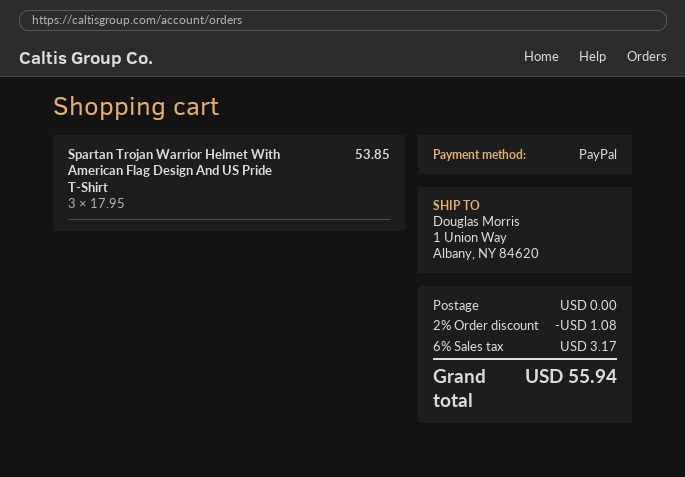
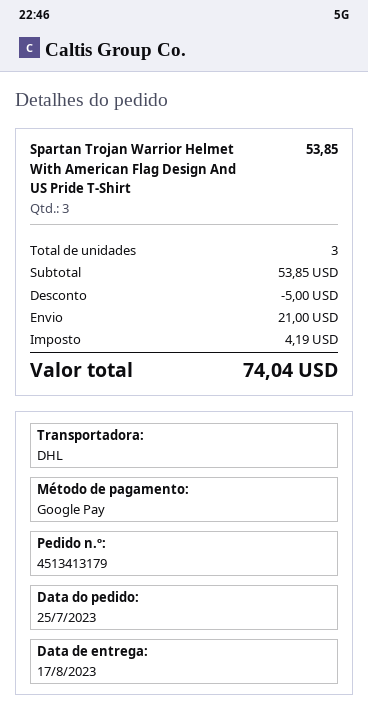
payment method: PayPal -> Google Pay
discount: 1.08 -> 5.00
shipping: 0.00 -> 21.00
tax: 3.17 -> 4.19
total: 55.94 -> 74.04

